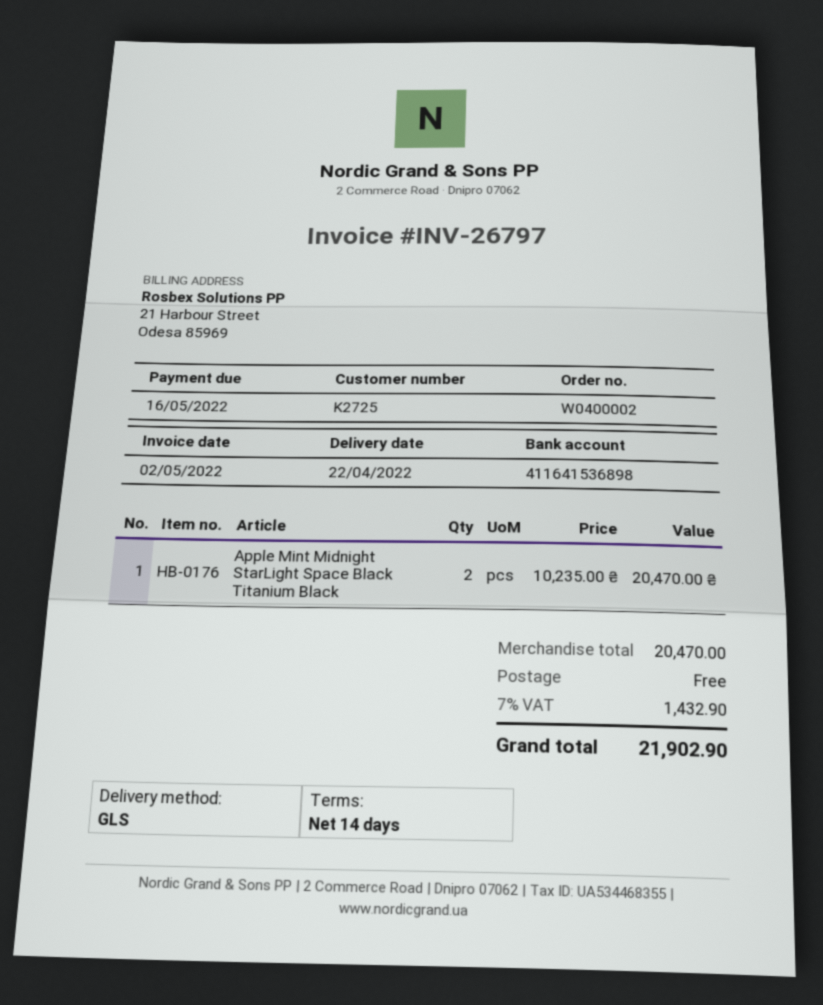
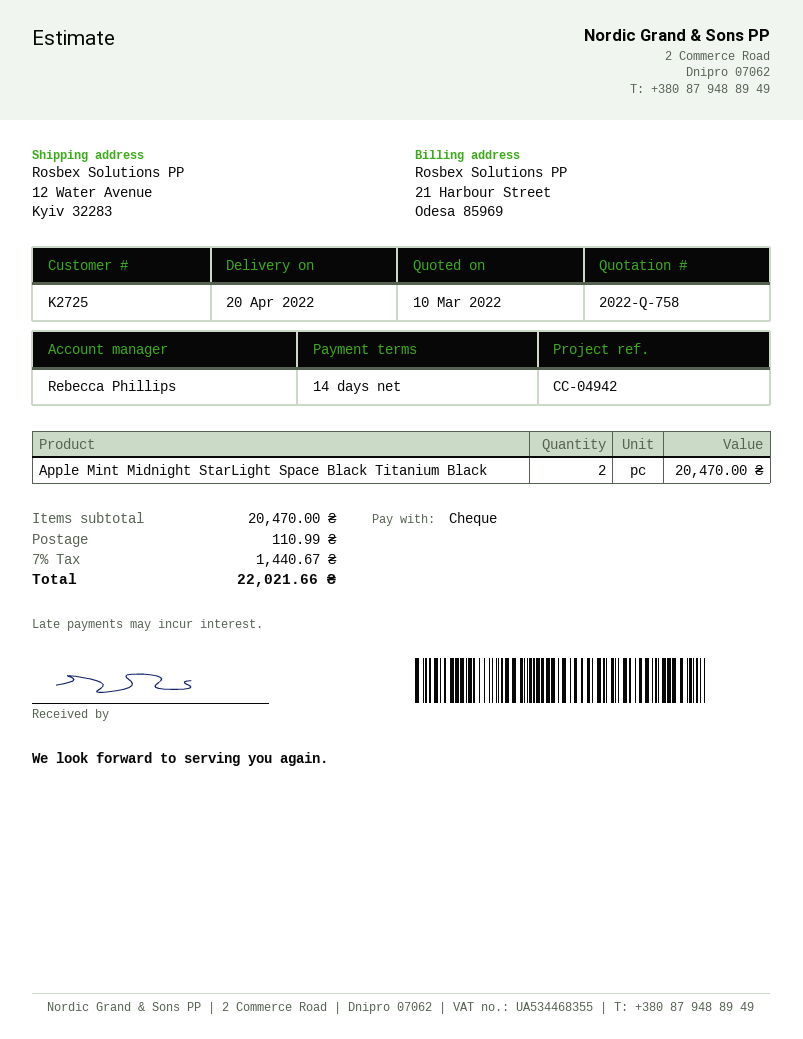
delivery date: 2022-04-22 -> 2022-04-20
shipping: 0.00 -> 110.99
tax: 7% = 1432.90 -> 7% = 1440.67
total: 21902.90 -> 22021.66

